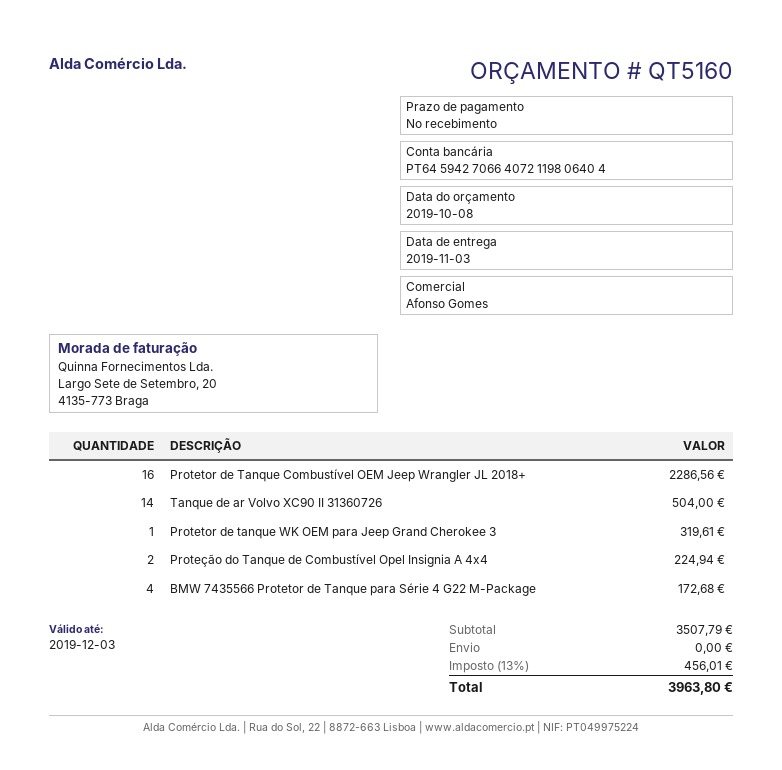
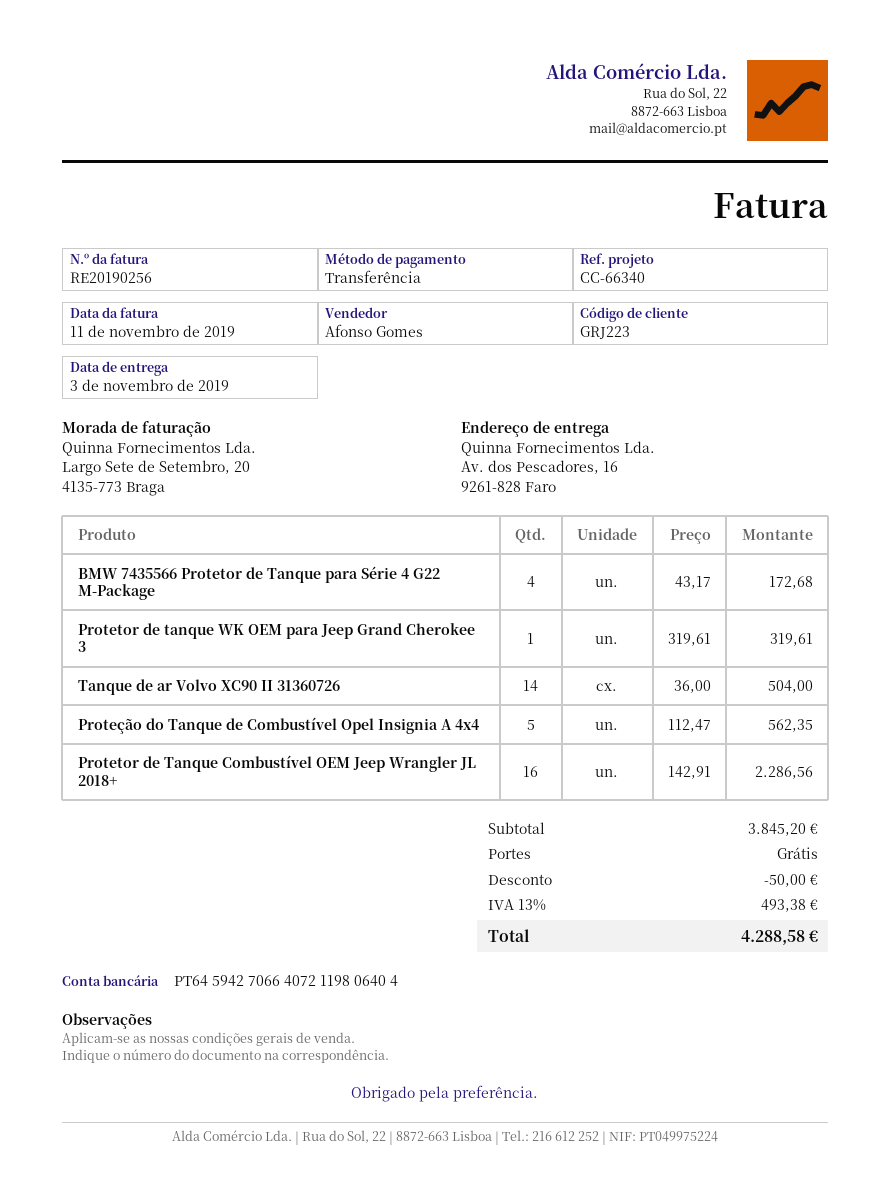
Proteção do Tanque de Combustível Opel Insignia A 4x4: 2 for 224.94 -> 5 for 562.35
subtotal: 3507.79 -> 3845.20
discount: none -> 50.00
tax: 13% = 456.01 -> 13% = 493.38
total: 3963.80 -> 4288.58

